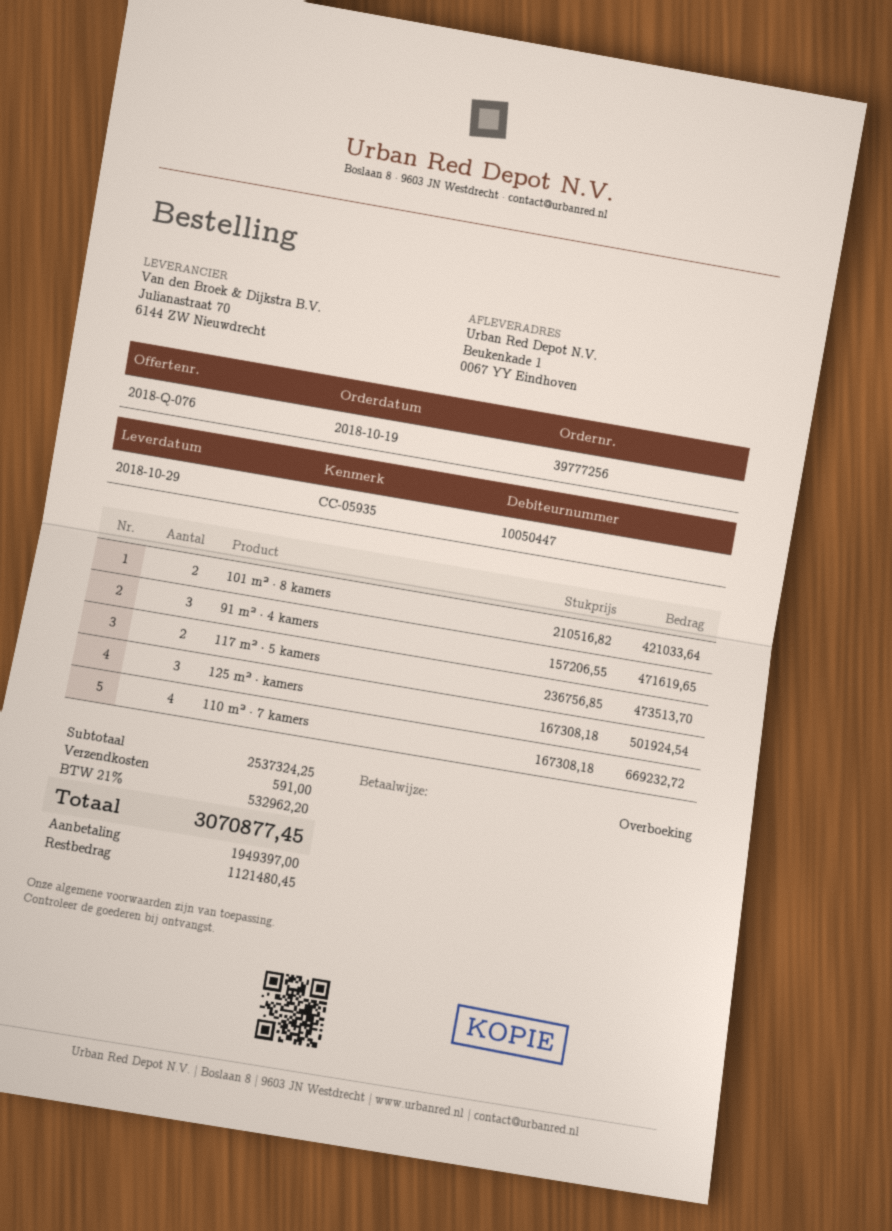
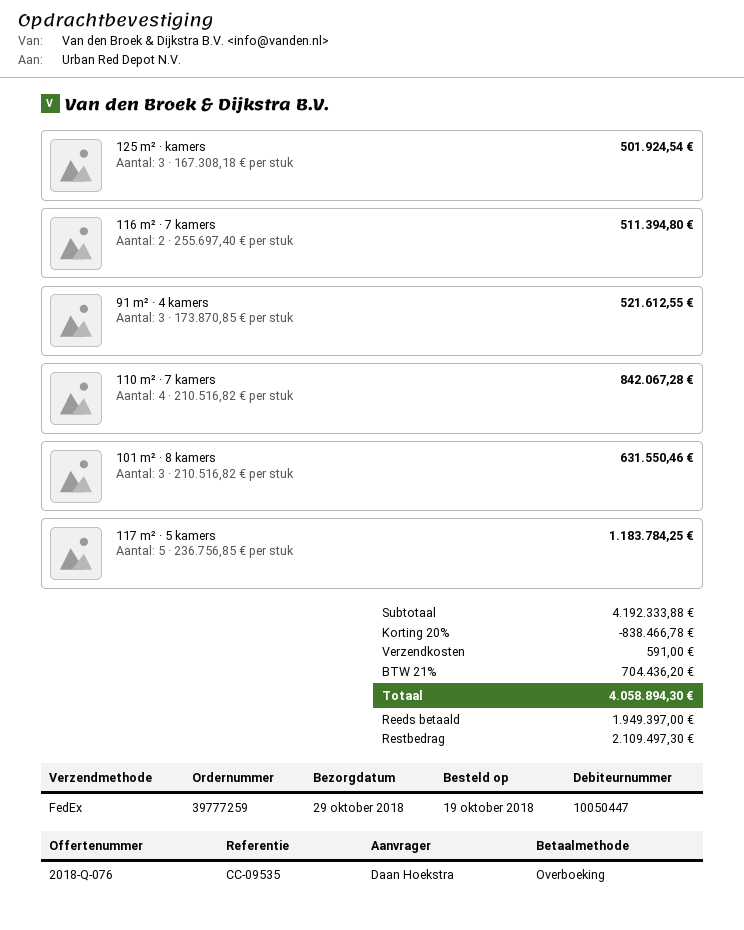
order number: 39777256 -> 39777259
reference: CC-05935 -> CC-09535
101 m² · 8 kamers: 2 x 210516.82 = 421033.64 -> 3 x 210516.82 = 631550.46
91 m² · 4 kamers: 3 x 157206.55 = 471619.65 -> 3 x 173870.85 = 521612.55
117 m² · 5 kamers: 2 x 236756.85 = 473513.70 -> 5 x 236756.85 = 1183784.25
110 m² · 7 kamers: 4 x 167308.18 = 669232.72 -> 4 x 210516.82 = 842067.28
116 m² · 7 kamers: none -> 2 x 255697.40 = 511394.80
subtotal: 2537324.25 -> 4192333.88
discount: none -> 20% = 838466.78
tax: 21% = 532962.20 -> 21% = 704436.20
total: 3070877.45 -> 4058894.30
balance: 1121480.45 -> 2109497.30

